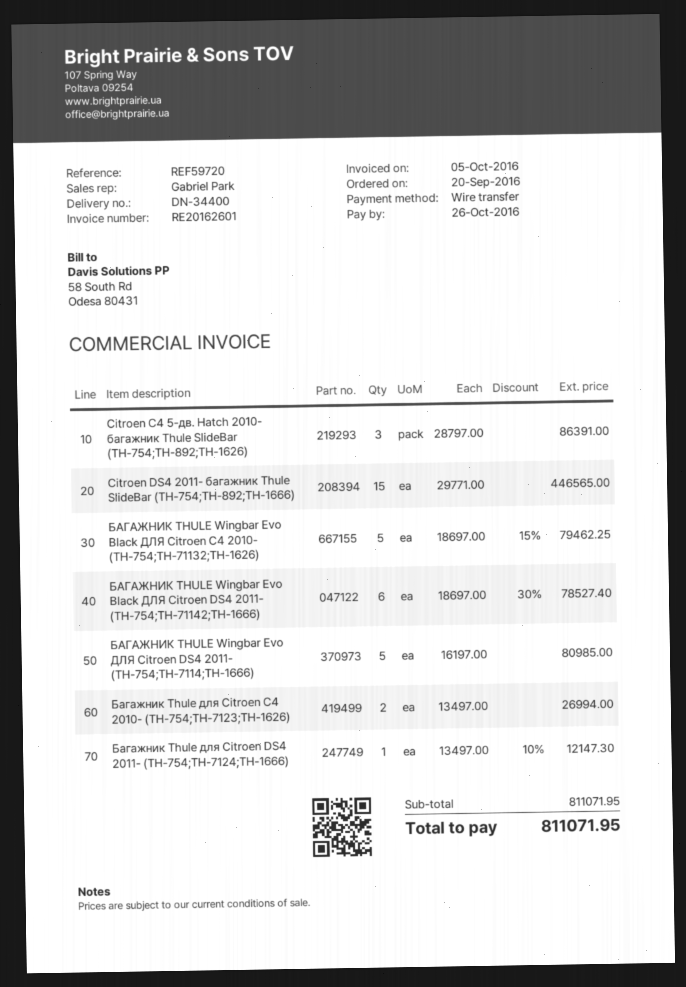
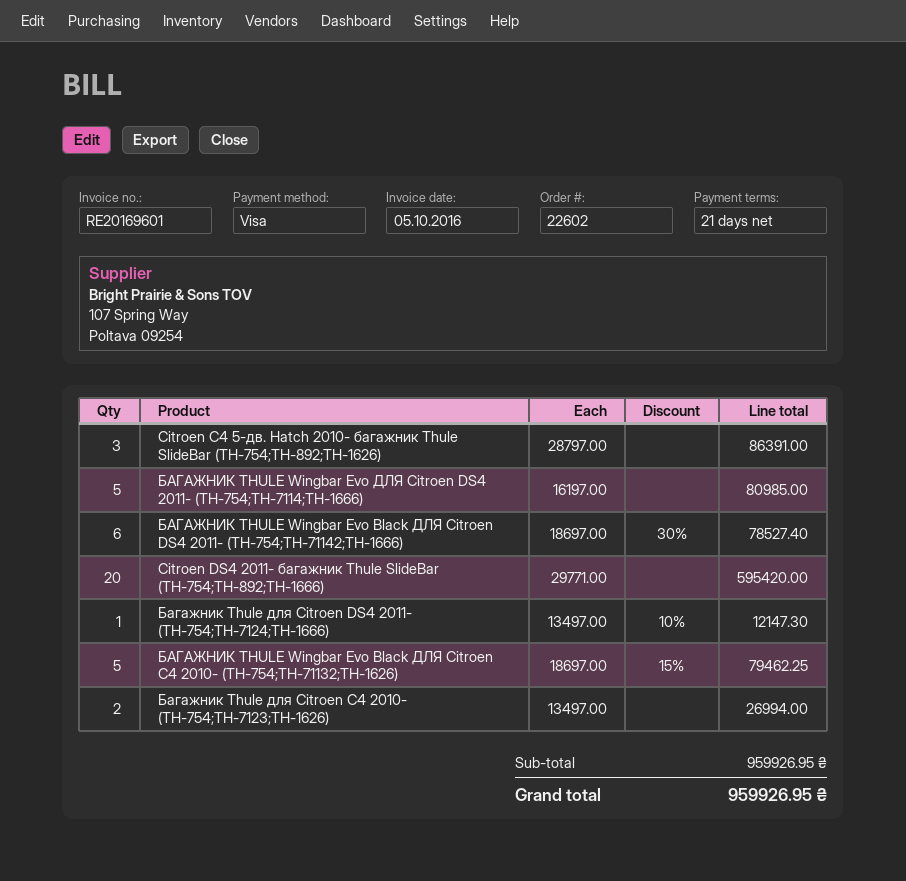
invoice number: RE20162601 -> RE20169601
payment method: bank transfer -> Visa
Citroen DS4 2011- багажник Thule SlideBar (TH-754;TH-892;TH-1666): 15 x 29771.00 = 446565.00 -> 20 x 29771.00 = 595420.00
subtotal: 811071.95 -> 959926.95
total: 811071.95 -> 959926.95

